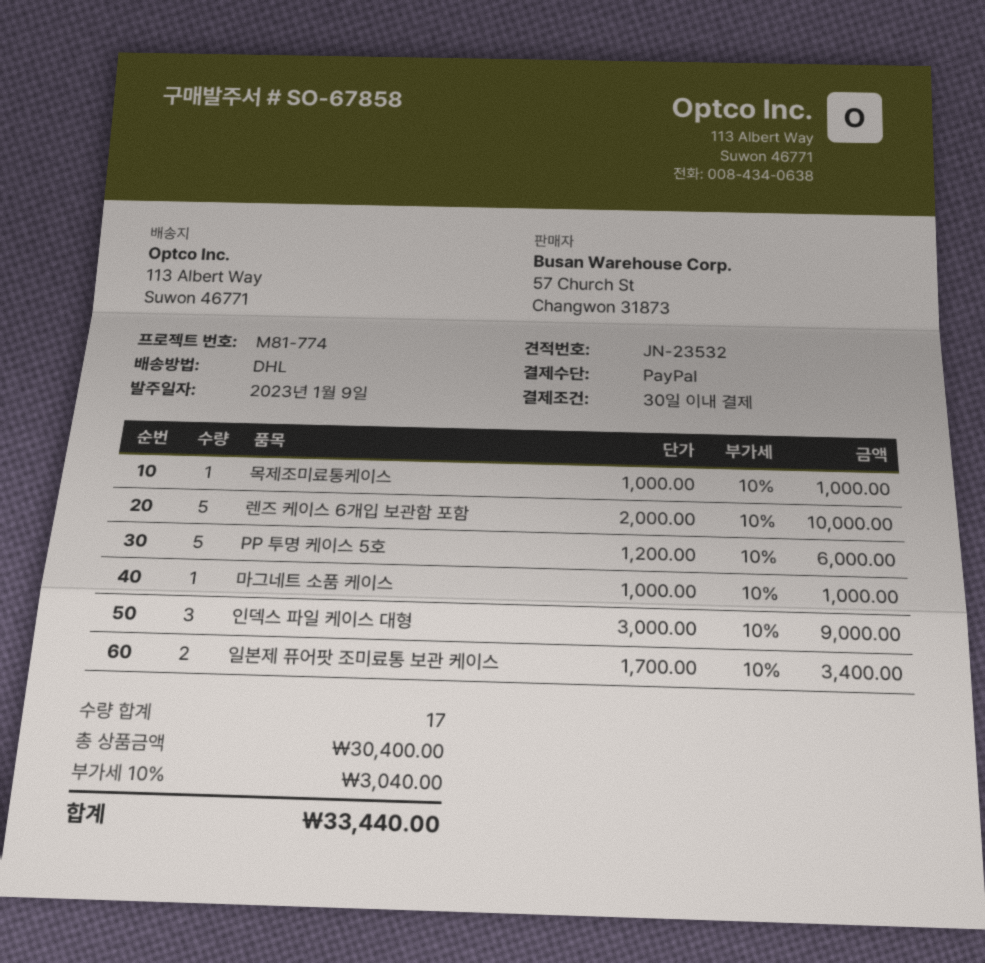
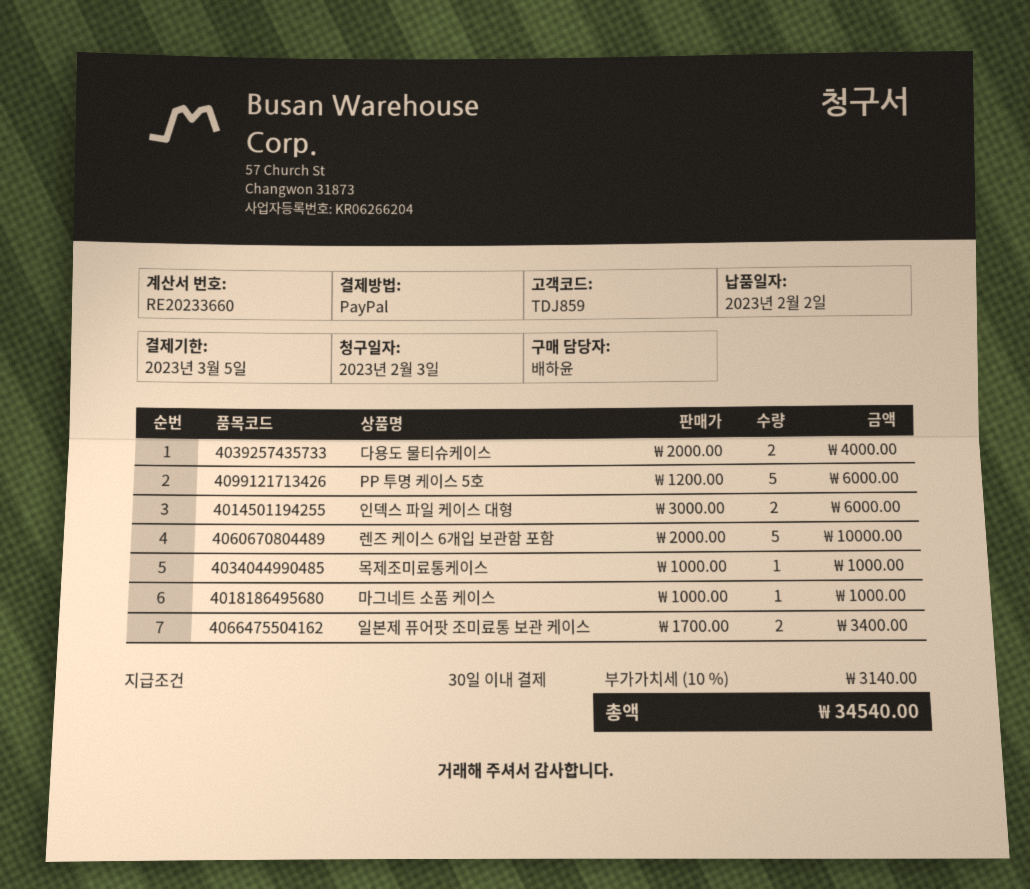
인덱스 파일 케이스 대형: 3 x 3000.00 = 9000.00 -> 2 x 3000.00 = 6000.00
다용도 물티슈케이스: none -> 2 x 2000.00 = 4000.00
tax: 10% = 3040.00 -> 10% = 3140.00
total: 33440.00 -> 34540.00

